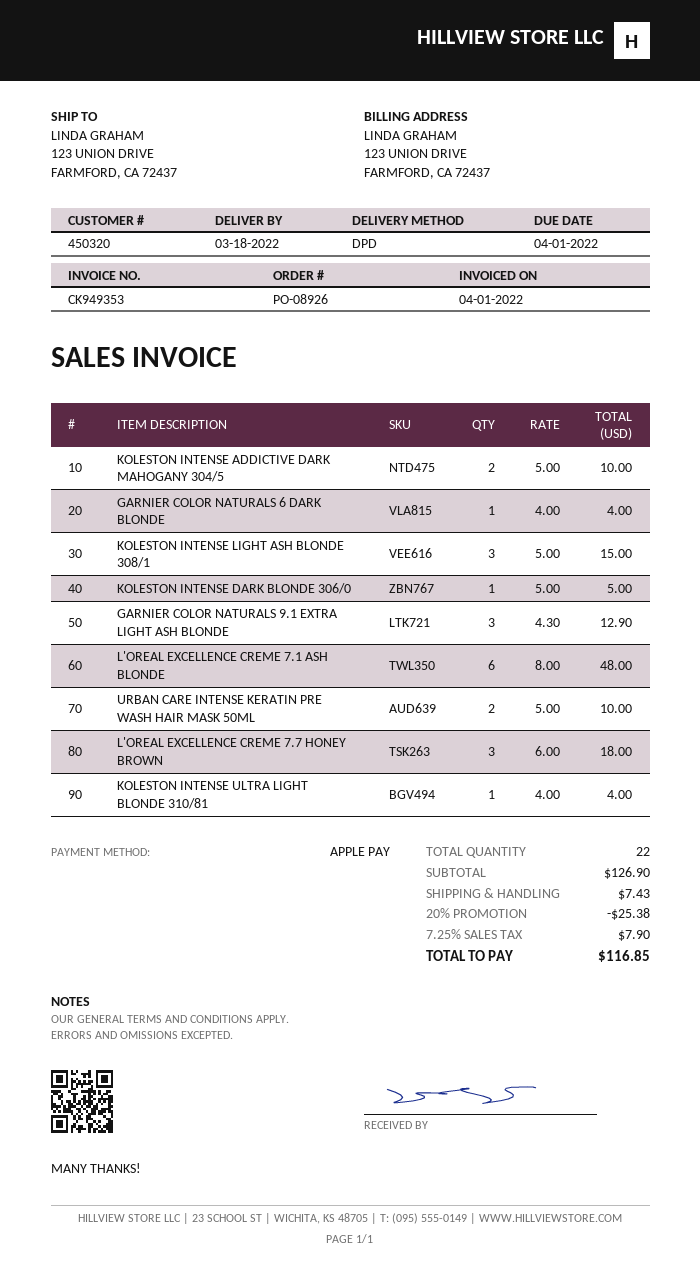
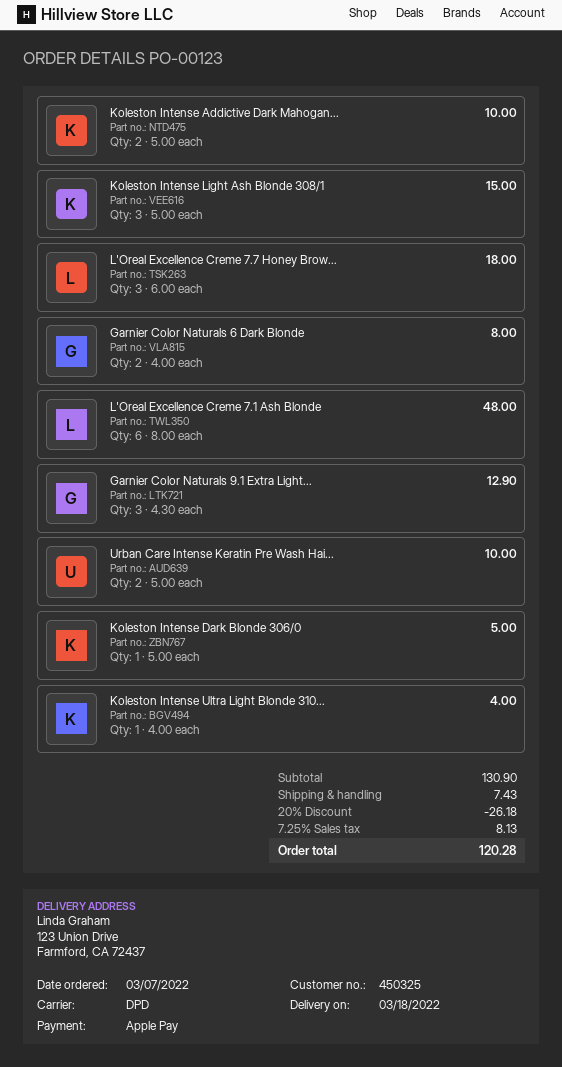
order number: PO-08926 -> PO-00123
customer number: 450320 -> 450325
GARNIER COLOR NATURALS 6 DARK BLONDE: 1 x 4.00 = 4.00 -> 2 x 4.00 = 8.00
subtotal: 126.90 -> 130.90
discount: 20% = 25.38 -> 20% = 26.18
tax: 7.25% = 7.90 -> 7.25% = 8.13
total: 116.85 -> 120.28

